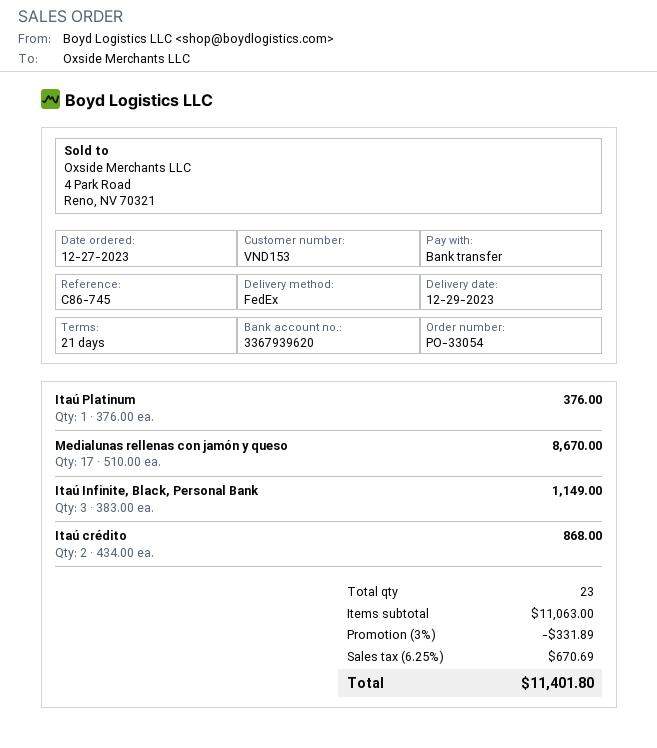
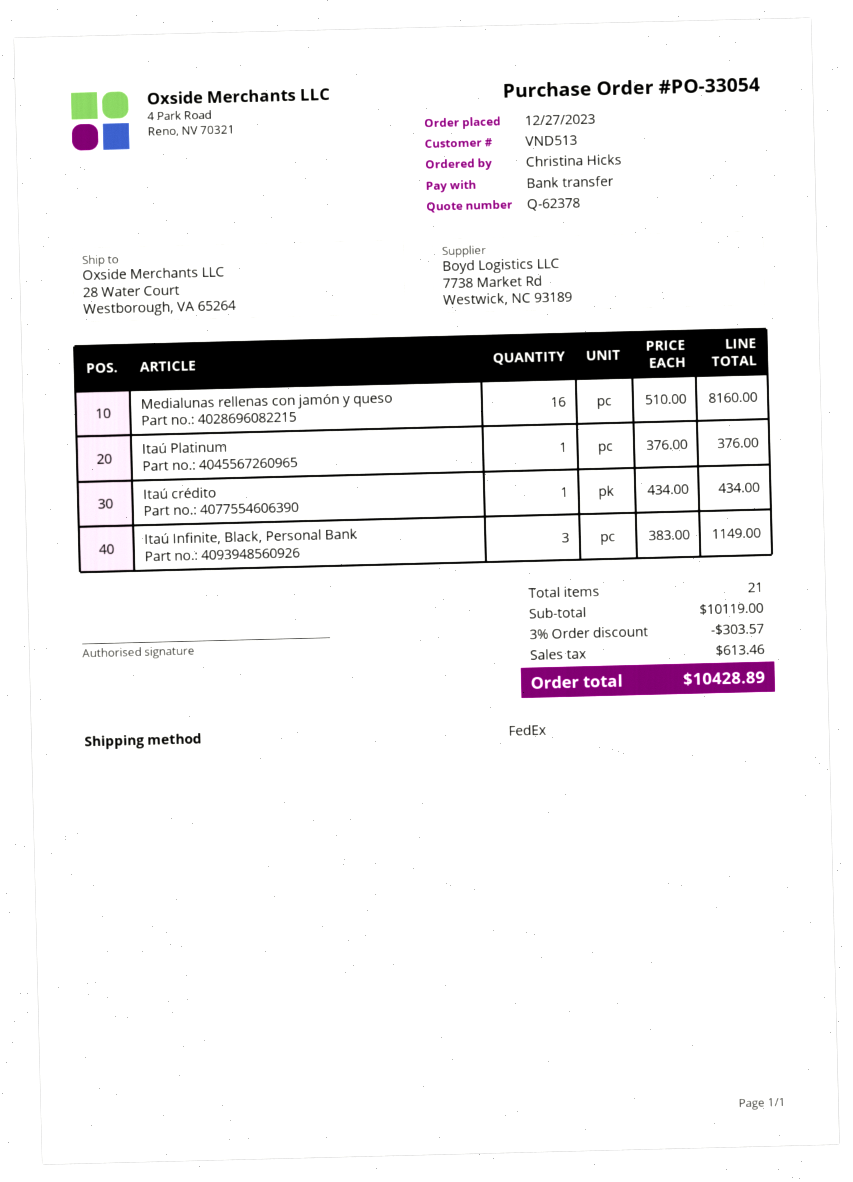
customer number: VND153 -> VND513
Medialunas rellenas con jamón y queso: 17 x 510.00 = 8670.00 -> 16 x 510.00 = 8160.00
Itaú crédito: 2 x 434.00 = 868.00 -> 1 x 434.00 = 434.00
total quantity: 23 -> 21
subtotal: 11063.00 -> 10119.00
discount: 3% = 331.89 -> 3% = 303.57
tax: 670.69 -> 613.46
total: 11401.80 -> 10428.89

